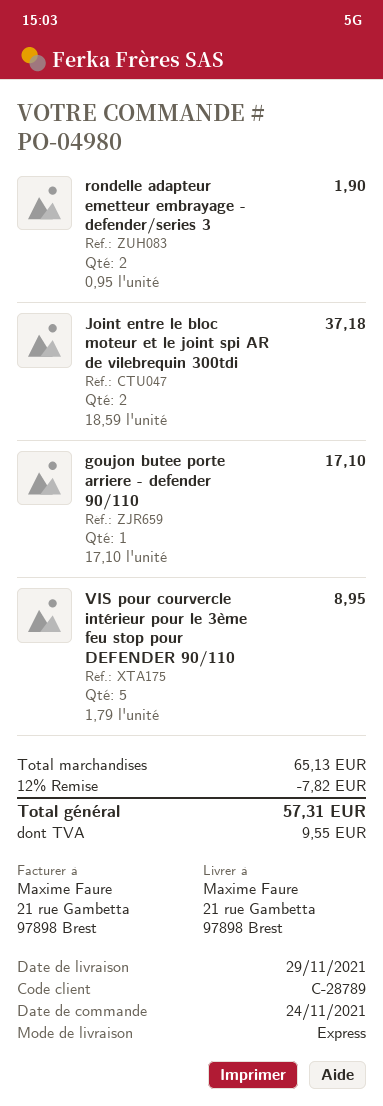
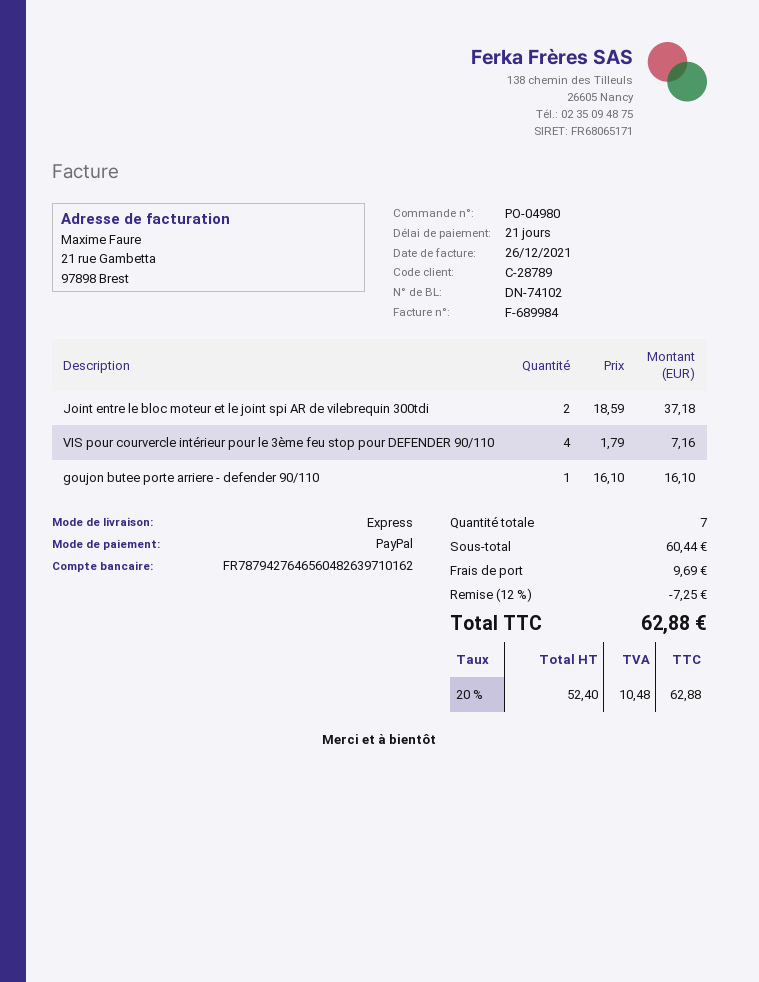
rondelle adapteur emetteur embrayage - defender/series 3: 2 x 0.95 = 1.90 -> none
goujon butee porte arriere - defender 90/110: 1 x 17.10 = 17.10 -> 1 x 16.10 = 16.10
VIS pour courvercle intérieur pour le 3ème feu stop pour DEFENDER 90/110: 5 x 1.79 = 8.95 -> 4 x 1.79 = 7.16
subtotal: 65.13 -> 60.44
discount: 12% = 7.82 -> 12% = 7.25
shipping: none -> 9.69
tax: 9.55 -> 10.48
total: 57.31 -> 62.88

